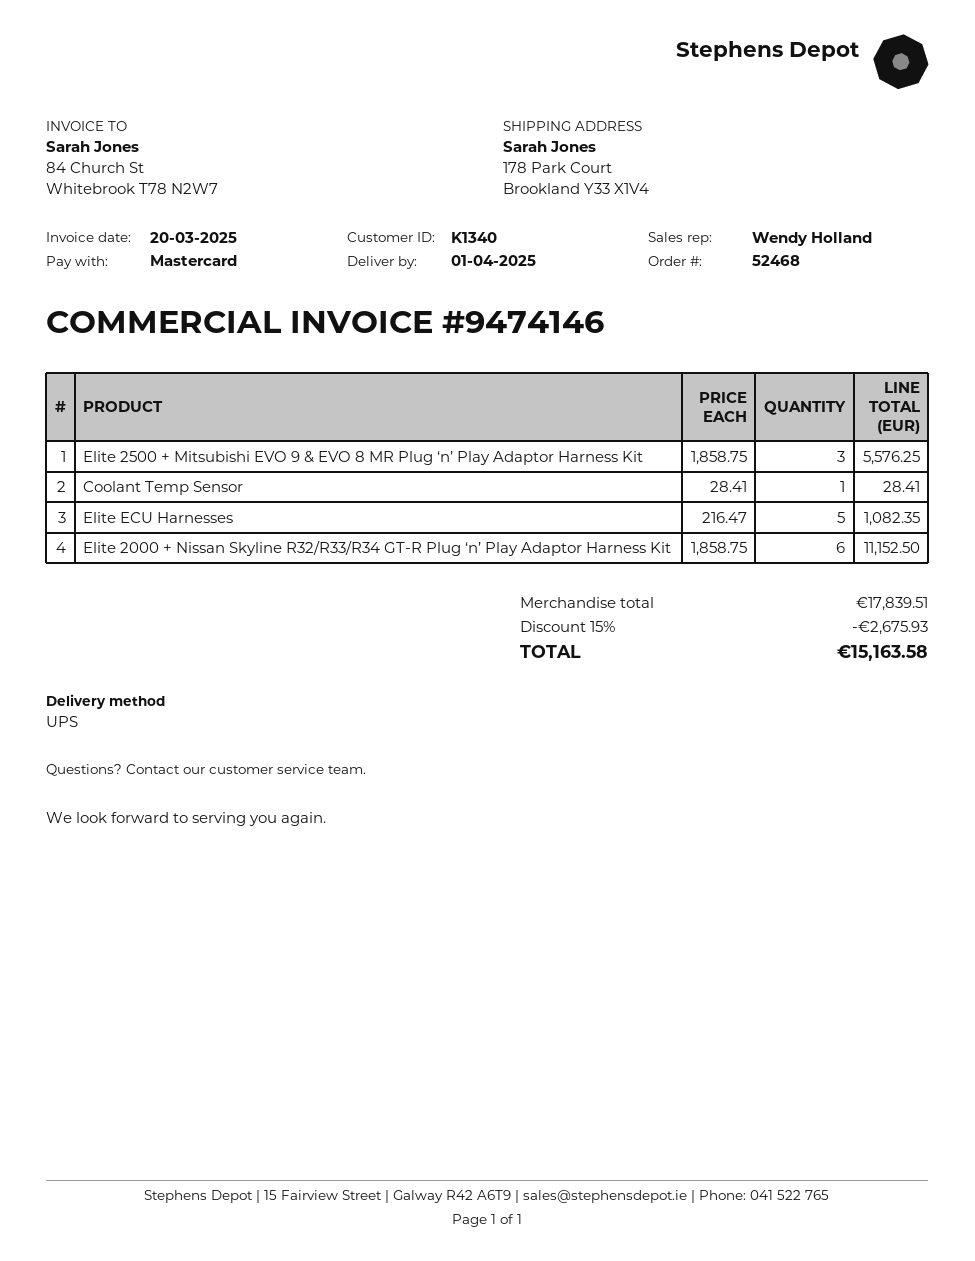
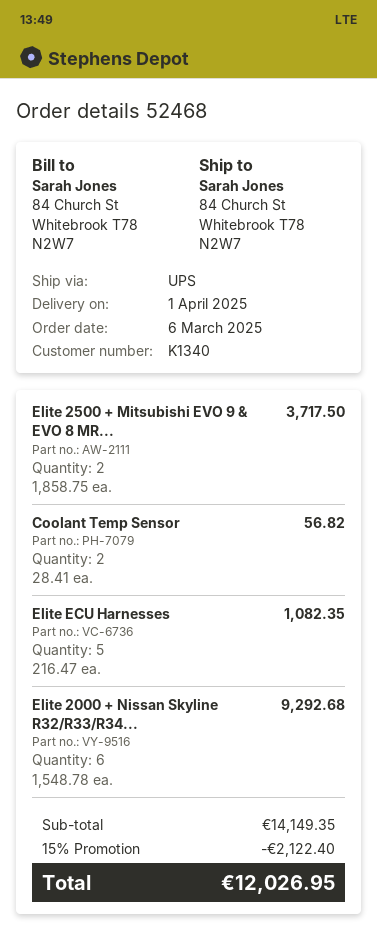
ship to: 178 Park Court, Brookland Y33 X1V4 -> 84 Church St, Whitebrook T78 N2W7
Elite 2500 + Mitsubishi EVO 9 & EVO 8 MR Plug ‘n’ Play Adaptor Harness Kit: 3 x 1858.75 = 5576.25 -> 2 x 1858.75 = 3717.50
Coolant Temp Sensor: 1 x 28.41 = 28.41 -> 2 x 28.41 = 56.82
Elite 2000 + Nissan Skyline R32/R33/R34 GT-R Plug ‘n’ Play Adaptor Harness Kit: 6 x 1858.75 = 11152.50 -> 6 x 1548.78 = 9292.68
subtotal: 17839.51 -> 14149.35
discount: 15% = 2675.93 -> 15% = 2122.40
total: 15163.58 -> 12026.95

